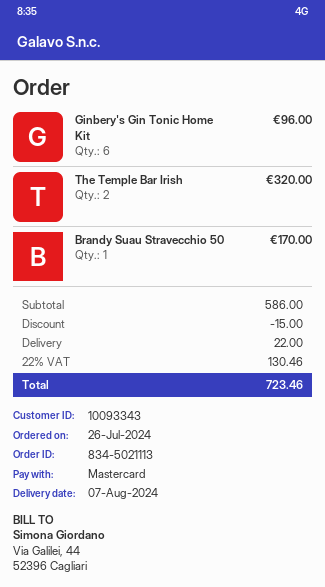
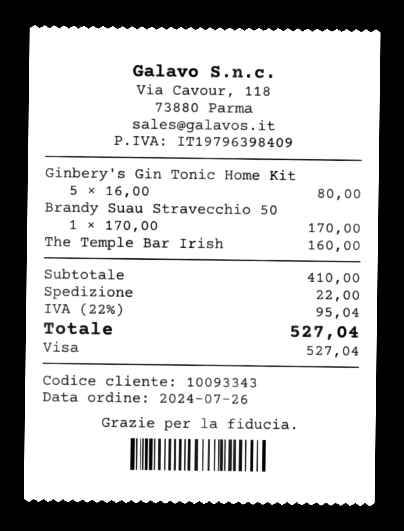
payment method: Mastercard -> Visa
Ginbery's Gin Tonic Home Kit: 6 for 96.00 -> 5 for 80.00
The Temple Bar Irish: 2 for 320.00 -> 1 for 160.00
subtotal: 586.00 -> 410.00
discount: 15.00 -> none
tax: 22% = 130.46 -> 22% = 95.04
total: 723.46 -> 527.04

